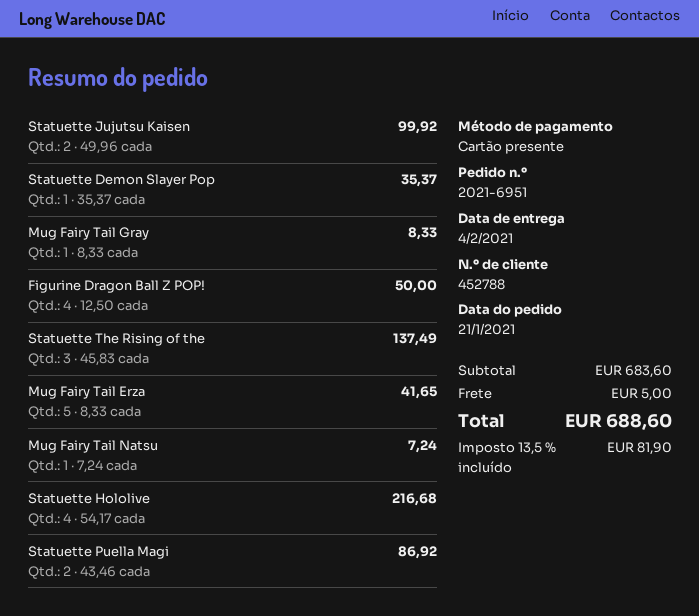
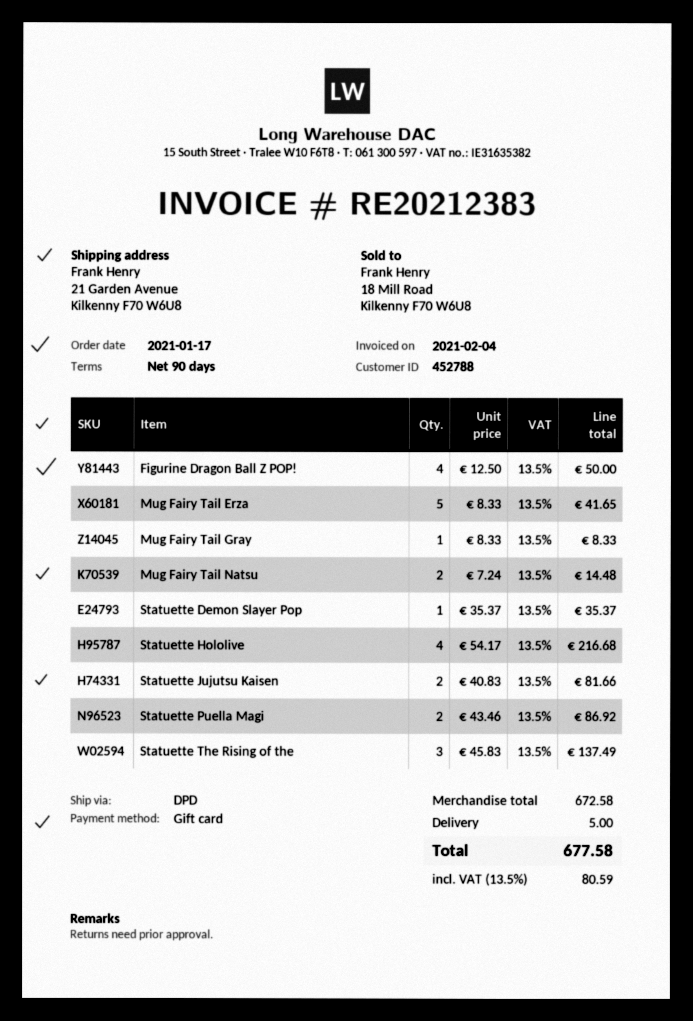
order date: 2021-01-21 -> 2021-01-17
Statuette Jujutsu Kaisen: 2 x 49.96 = 99.92 -> 2 x 40.83 = 81.66
Mug Fairy Tail Natsu: 1 x 7.24 = 7.24 -> 2 x 7.24 = 14.48
subtotal: 683.60 -> 672.58
tax: 13.5% = 81.90 -> 13.5% = 80.59
total: 688.60 -> 677.58

